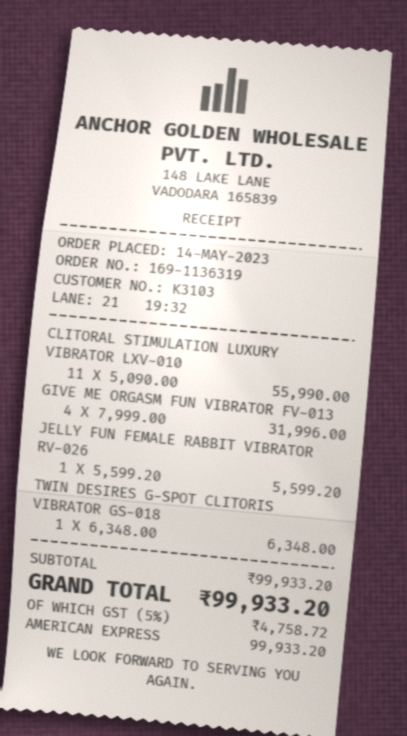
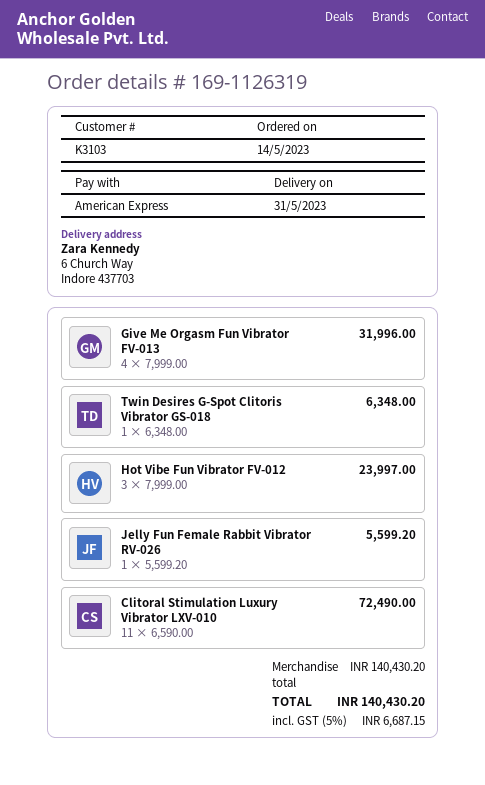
order number: 169-1136319 -> 169-1126319
CLITORAL STIMULATION LUXURY VIBRATOR LXV-010: 11 x 5090.00 = 55990.00 -> 11 x 6590.00 = 72490.00
Hot Vibe Fun Vibrator FV-012: none -> 3 x 7999.00 = 23997.00
subtotal: 99933.20 -> 140430.20
tax: 5% = 4758.72 -> 5% = 6687.15
total: 99933.20 -> 140430.20

